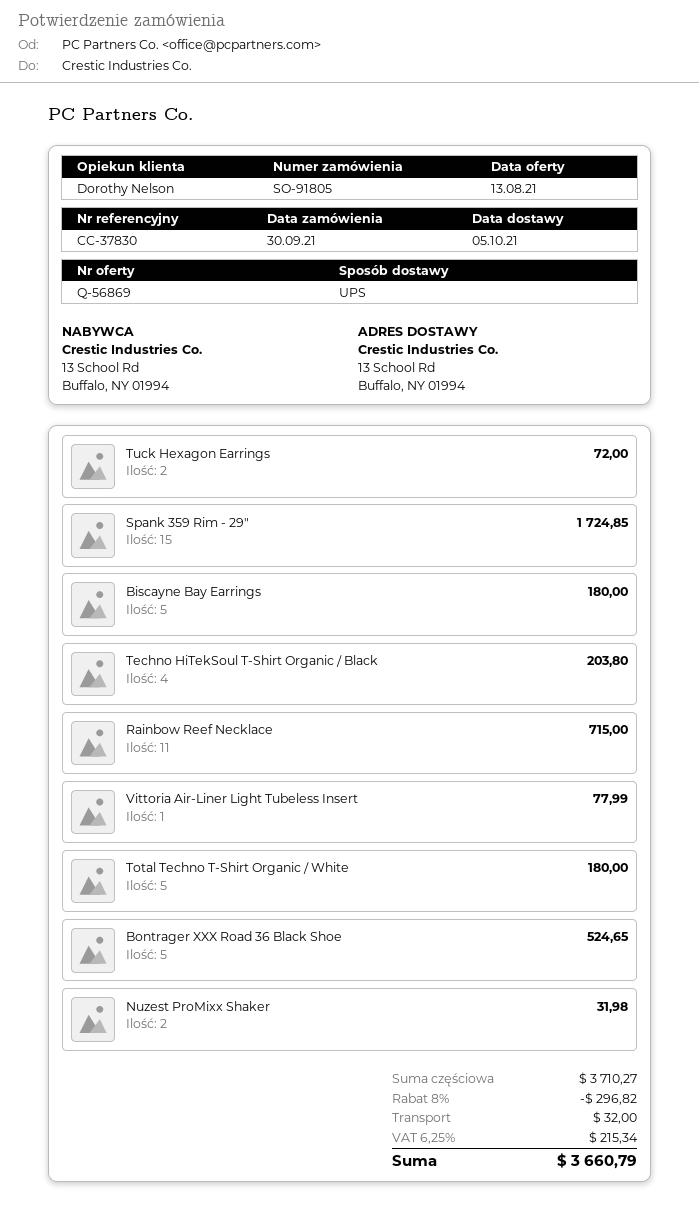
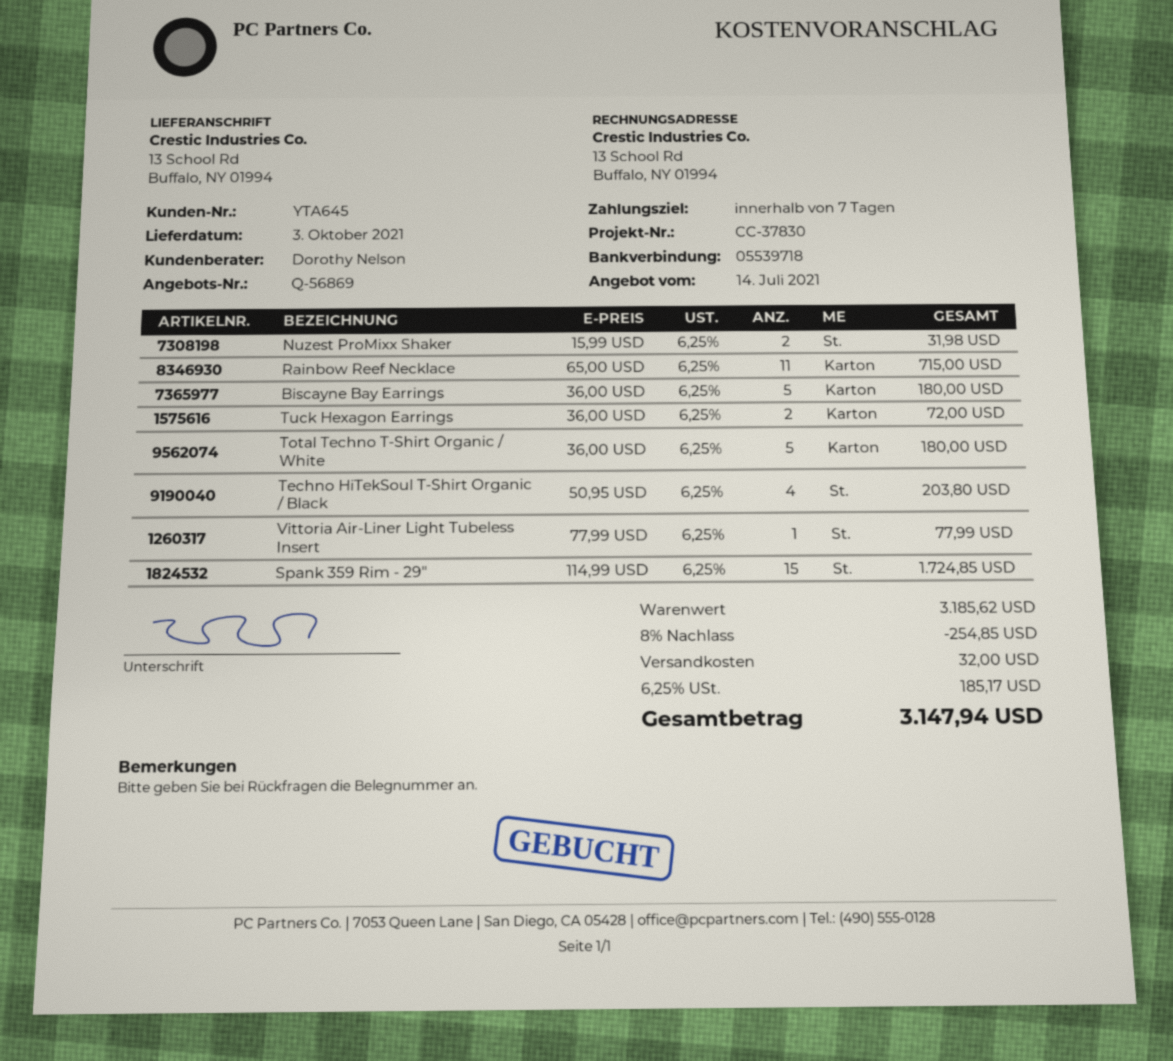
quote date: 2021-08-13 -> 2021-07-14
delivery date: 2021-10-05 -> 2021-10-03
Bontrager XXX Road 36 Black Shoe: 5 for 524.65 -> none
subtotal: 3710.27 -> 3185.62
discount: 8% = 296.82 -> 8% = 254.85
tax: 6.25% = 215.34 -> 6.25% = 185.17
total: 3660.79 -> 3147.94

